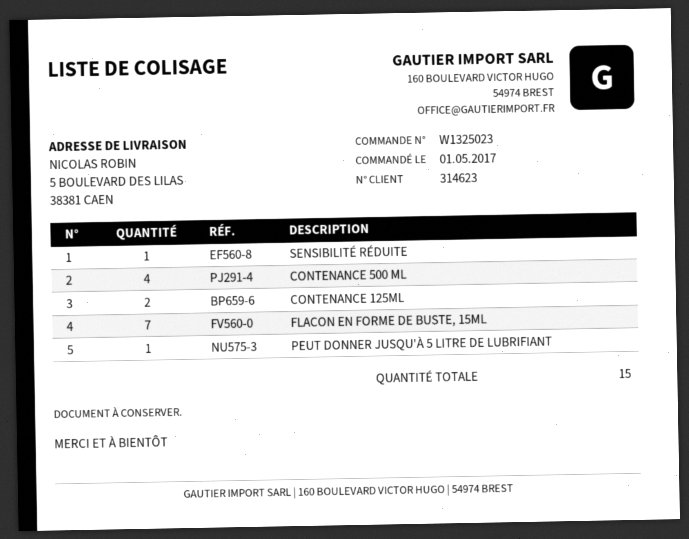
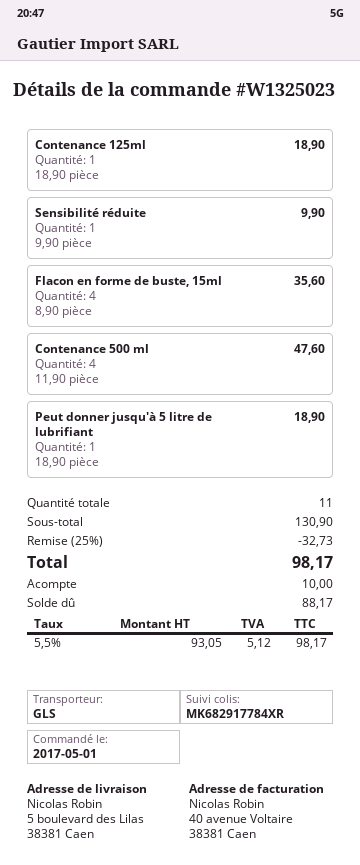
CONTENANCE 125ML: 2 -> 1
FLACON EN FORME DE BUSTE, 15ML: 7 -> 4
total quantity: 15 -> 11

